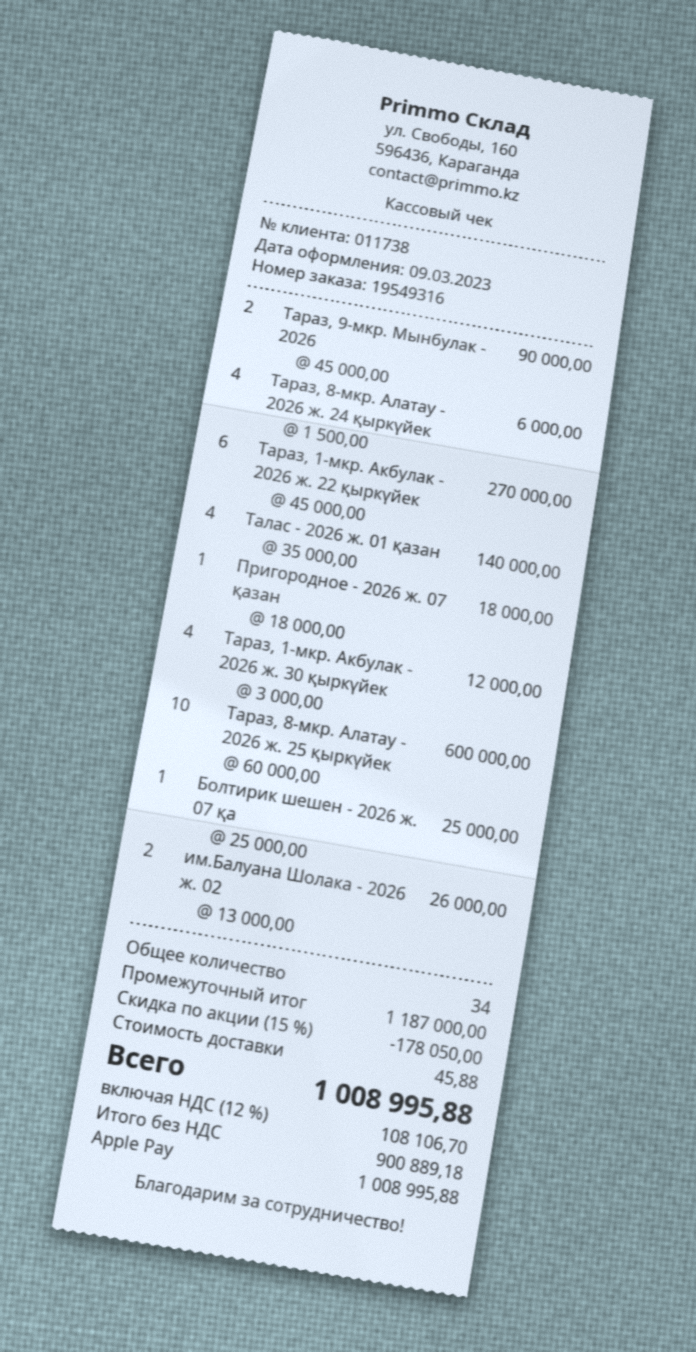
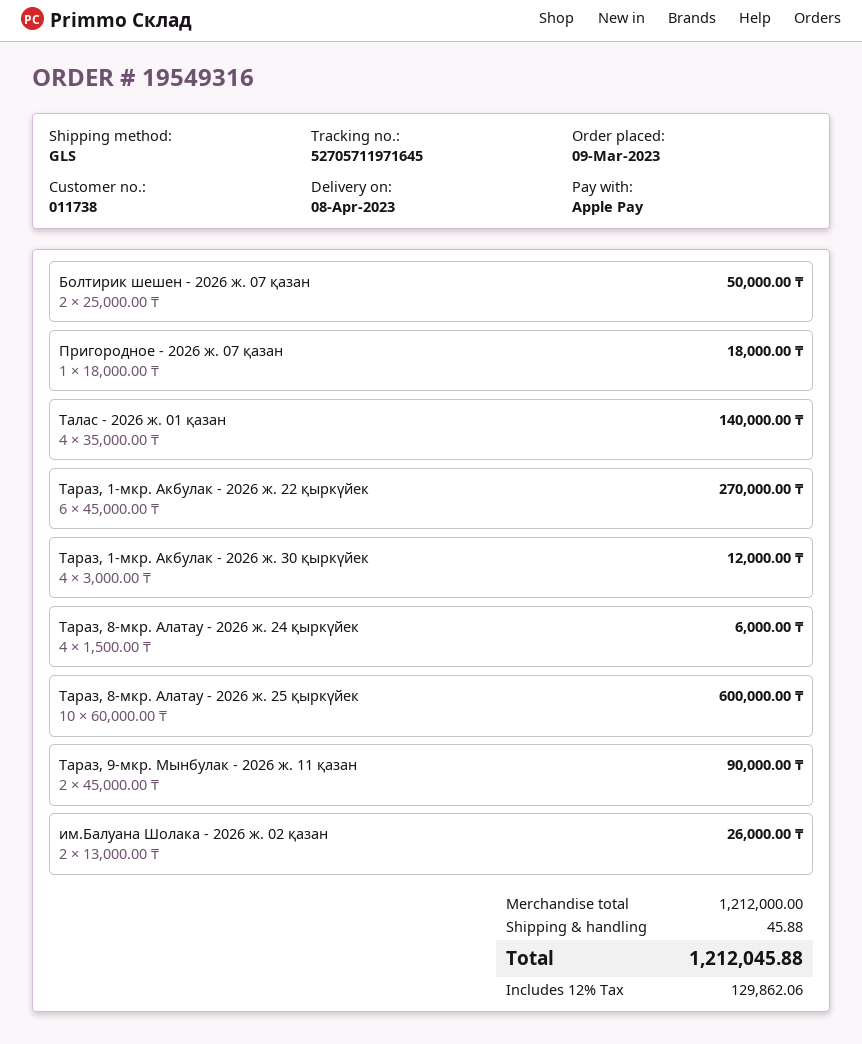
Болтирик шешен - 2026 ж. 07 қа: 1 x 25000.00 = 25000.00 -> 2 x 25000.00 = 50000.00
subtotal: 1187000.00 -> 1212000.00
discount: 15% = 178050.00 -> none
tax: 12% = 108106.70 -> 12% = 129862.06
total: 1008995.88 -> 1212045.88

